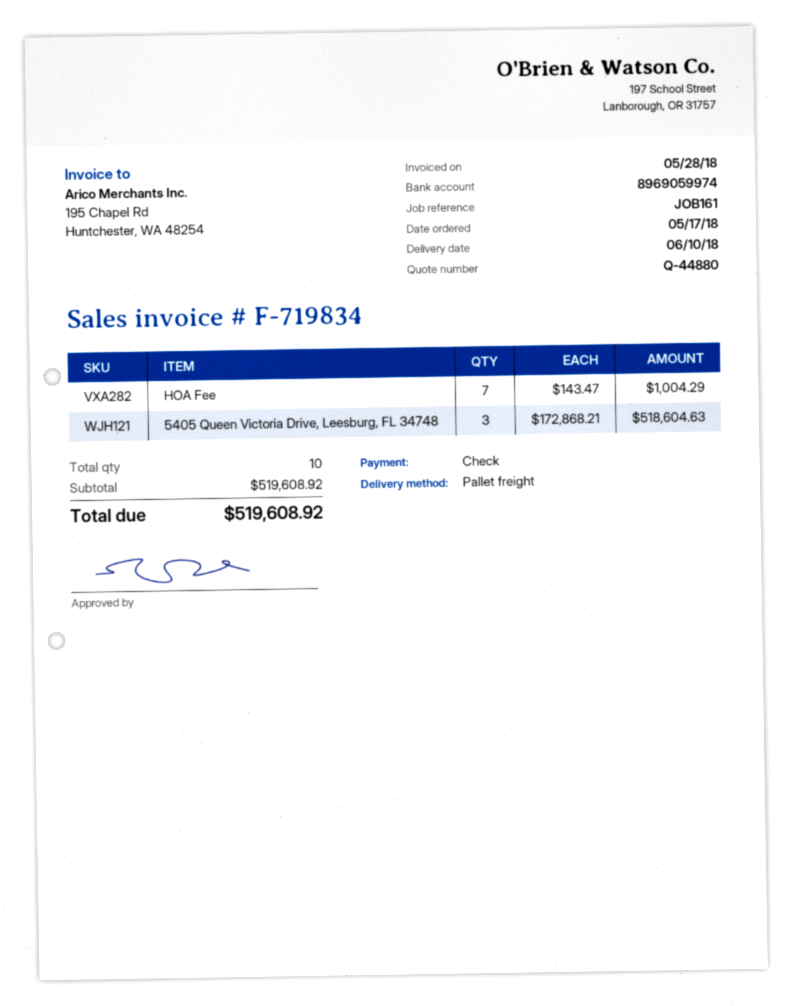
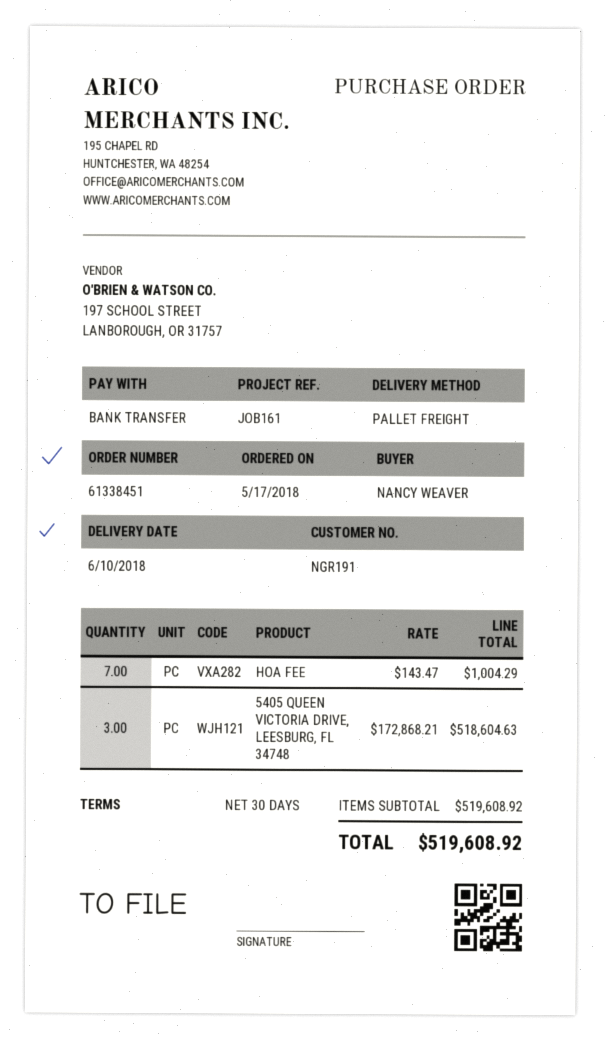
payment method: cheque -> bank transfer

